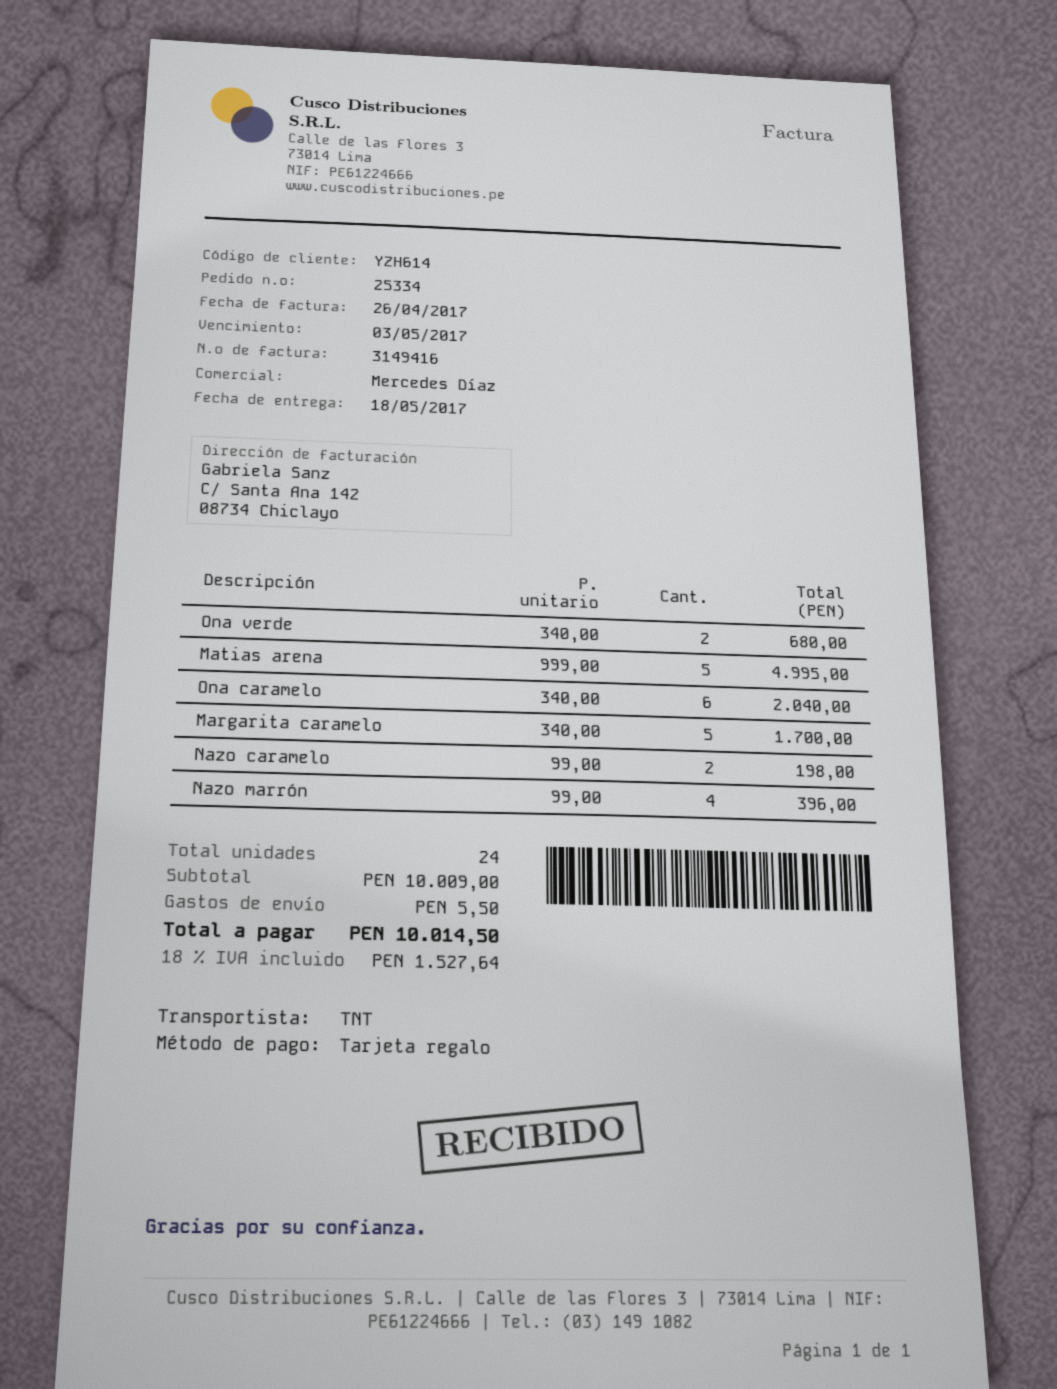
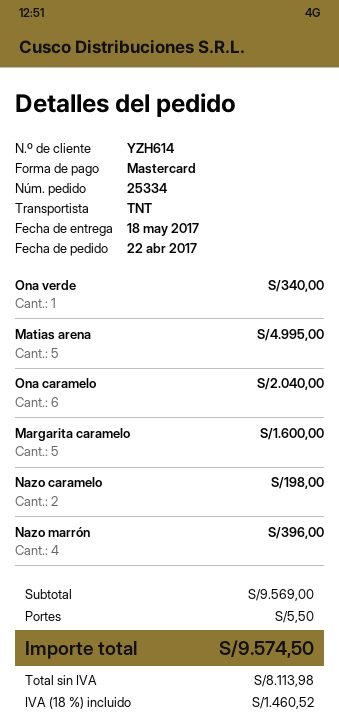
payment method: gift card -> Mastercard
Ona verde: 2 for 680.00 -> 1 for 340.00
Margarita caramelo: 5 for 1700.00 -> 5 for 1600.00
subtotal: 10009.00 -> 9569.00
tax: 18% = 1527.64 -> 18% = 1460.52
total: 10014.50 -> 9574.50

